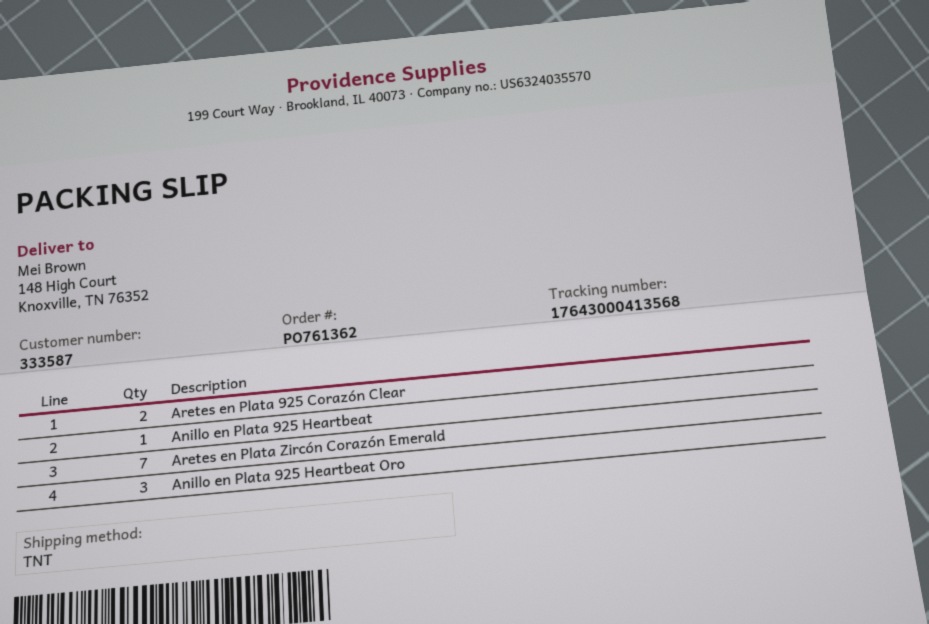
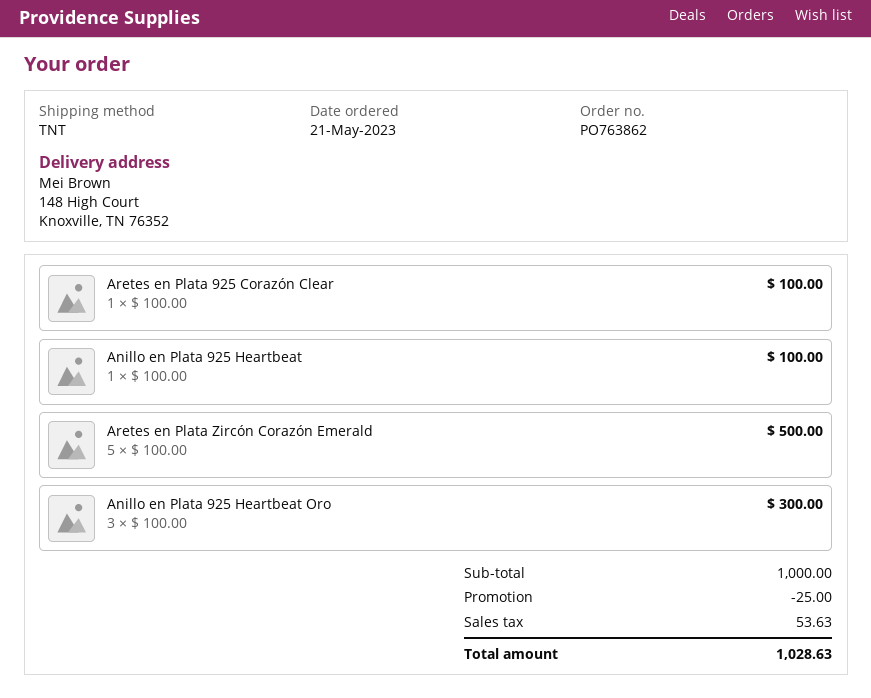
order number: PO761362 -> PO763862
Aretes en Plata 925 Corazón Clear: 2 -> 1
Aretes en Plata Zircón Corazón Emerald: 7 -> 5

